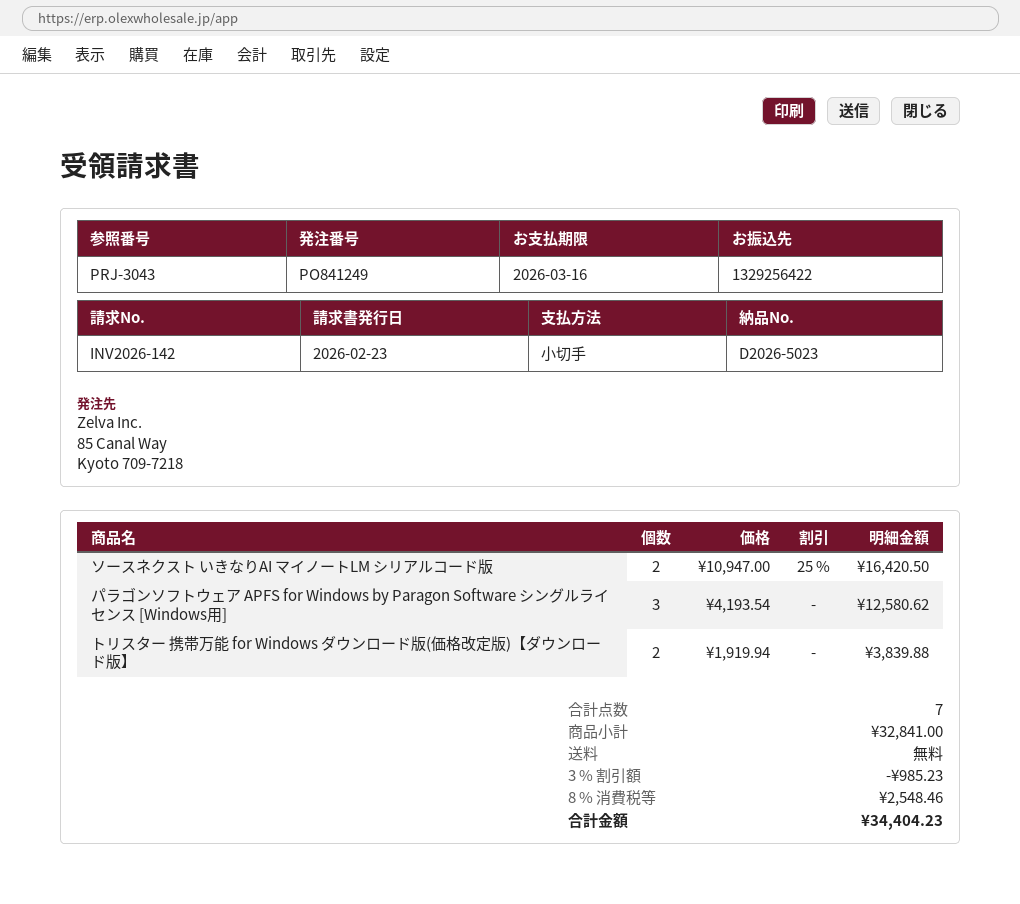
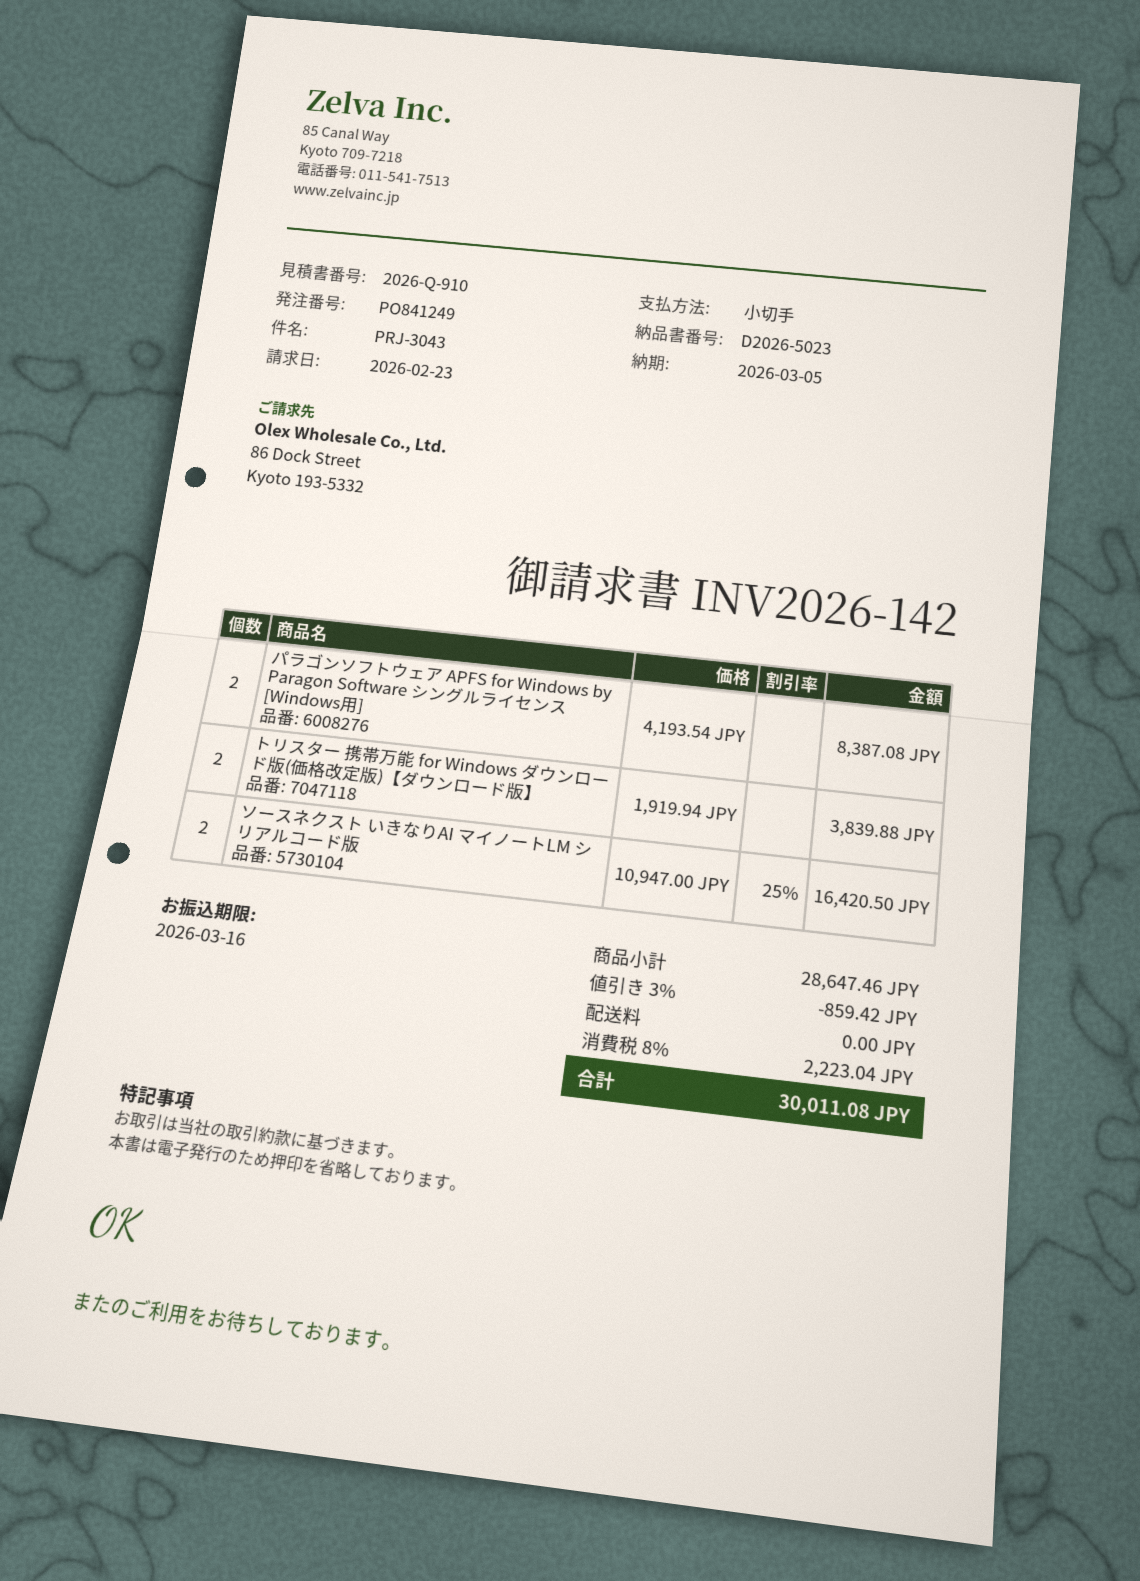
パラゴンソフトウェア APFS for Windows by Paragon Software シングルライセンス [Windows用]: 3 x 4193.54 = 12580.62 -> 2 x 4193.54 = 8387.08
subtotal: 32841.00 -> 28647.46
discount: 3% = 985.23 -> 3% = 859.42
tax: 8% = 2548.46 -> 8% = 2223.04
total: 34404.23 -> 30011.08

